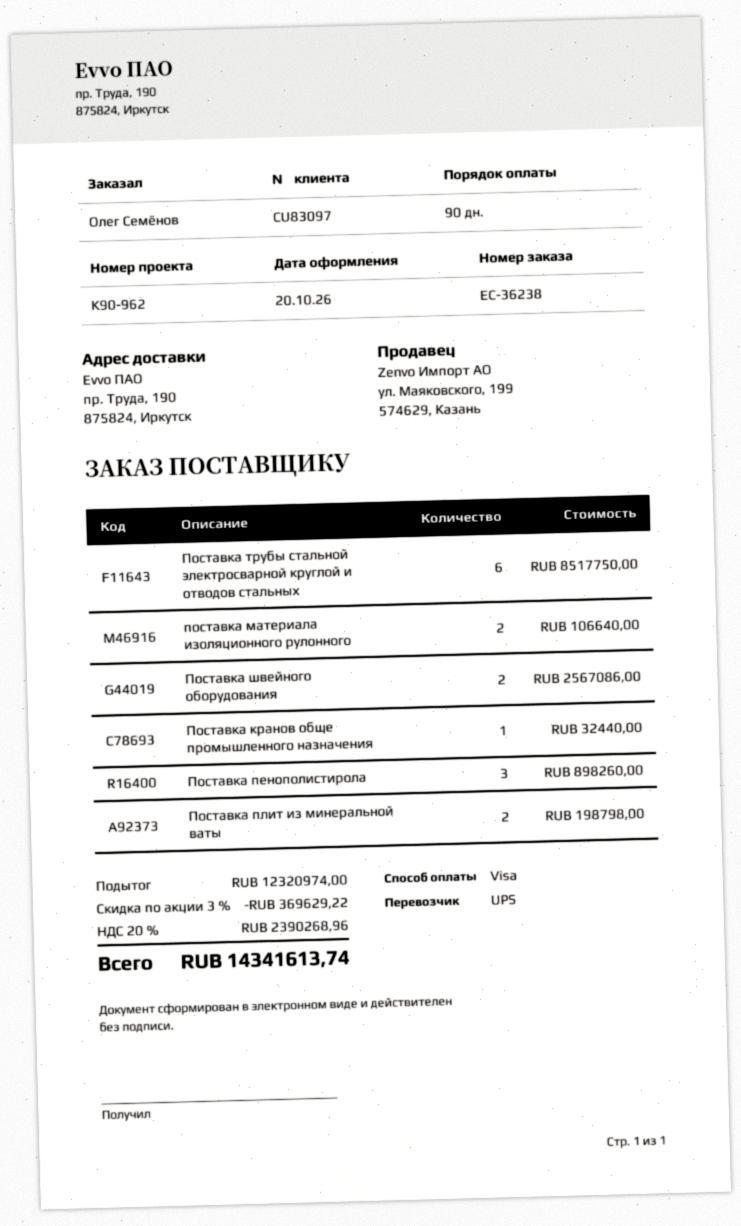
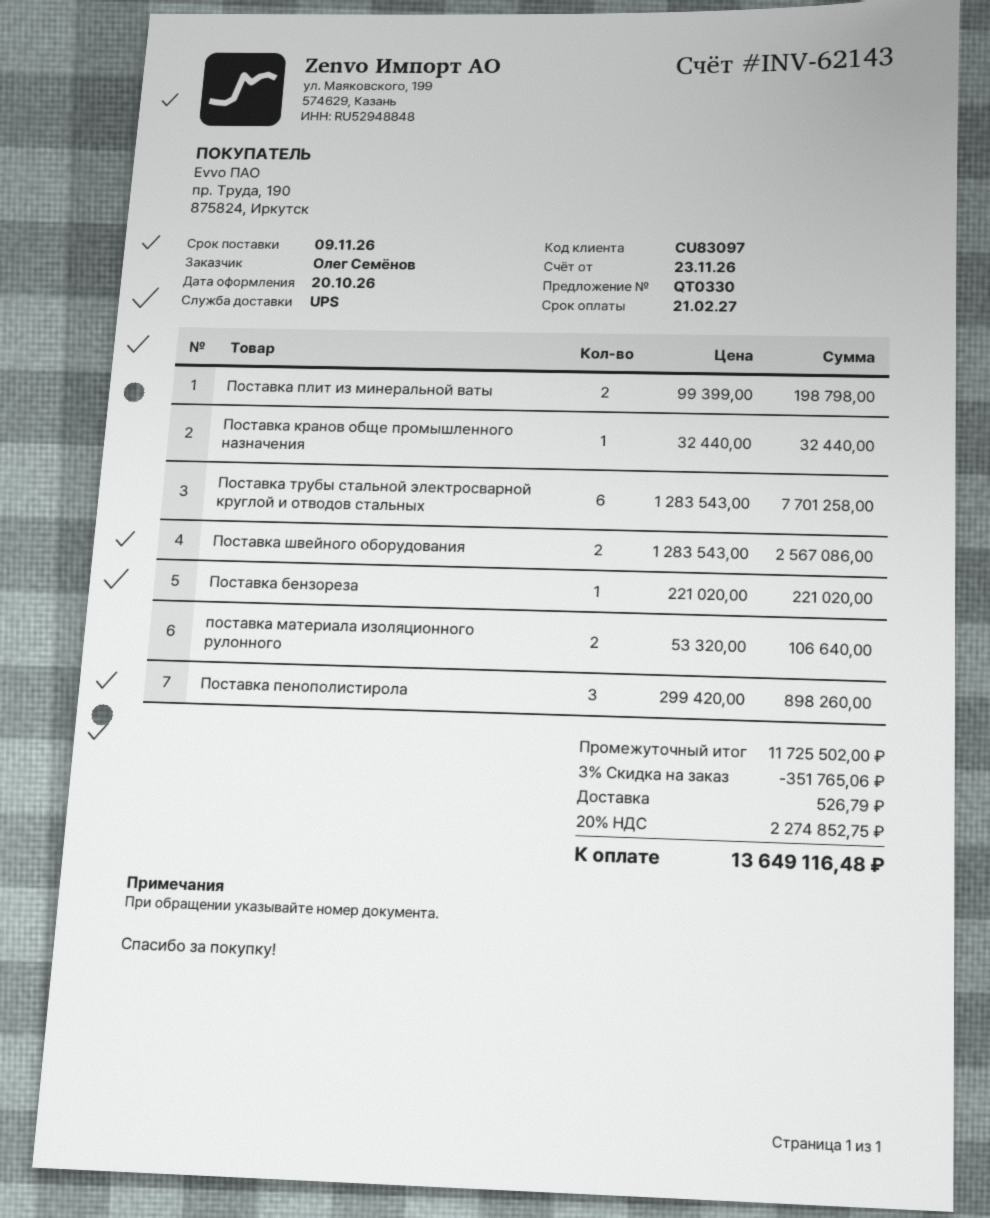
Поставка трубы стальной электросварной круглой и отводов стальных: 6 for 8517750.00 -> 6 for 7701258.00
Поставка бензореза: none -> 1 for 221020.00
subtotal: 12320974.00 -> 11725502.00
discount: 3% = 369629.22 -> 3% = 351765.06
shipping: none -> 526.79
tax: 20% = 2390268.96 -> 20% = 2274852.75
total: 14341613.74 -> 13649116.48

